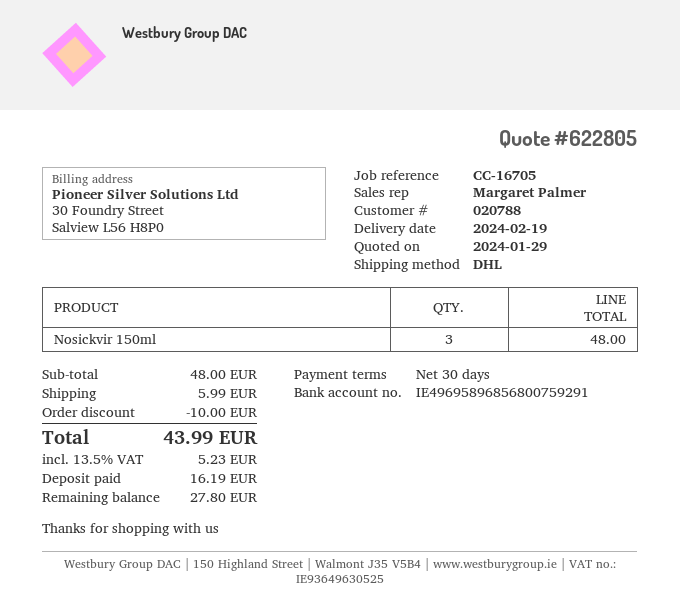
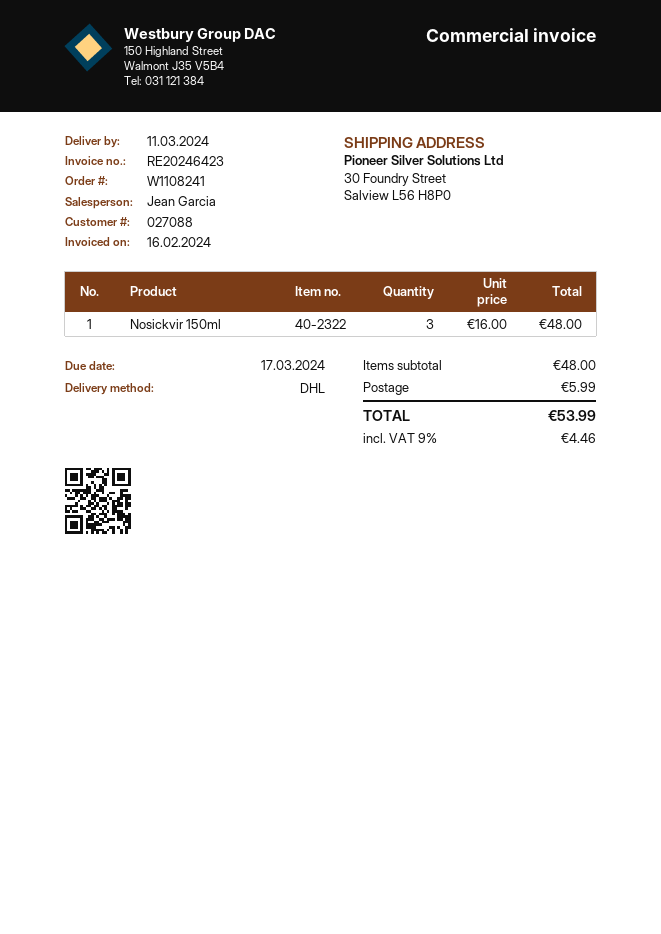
delivery date: 2024-02-19 -> 2024-03-11
customer number: 020788 -> 027088
sales rep: Margaret Palmer -> Jean Garcia
discount: 10.00 -> none
tax: 13.5% = 5.23 -> 9% = 4.46
total: 43.99 -> 53.99

